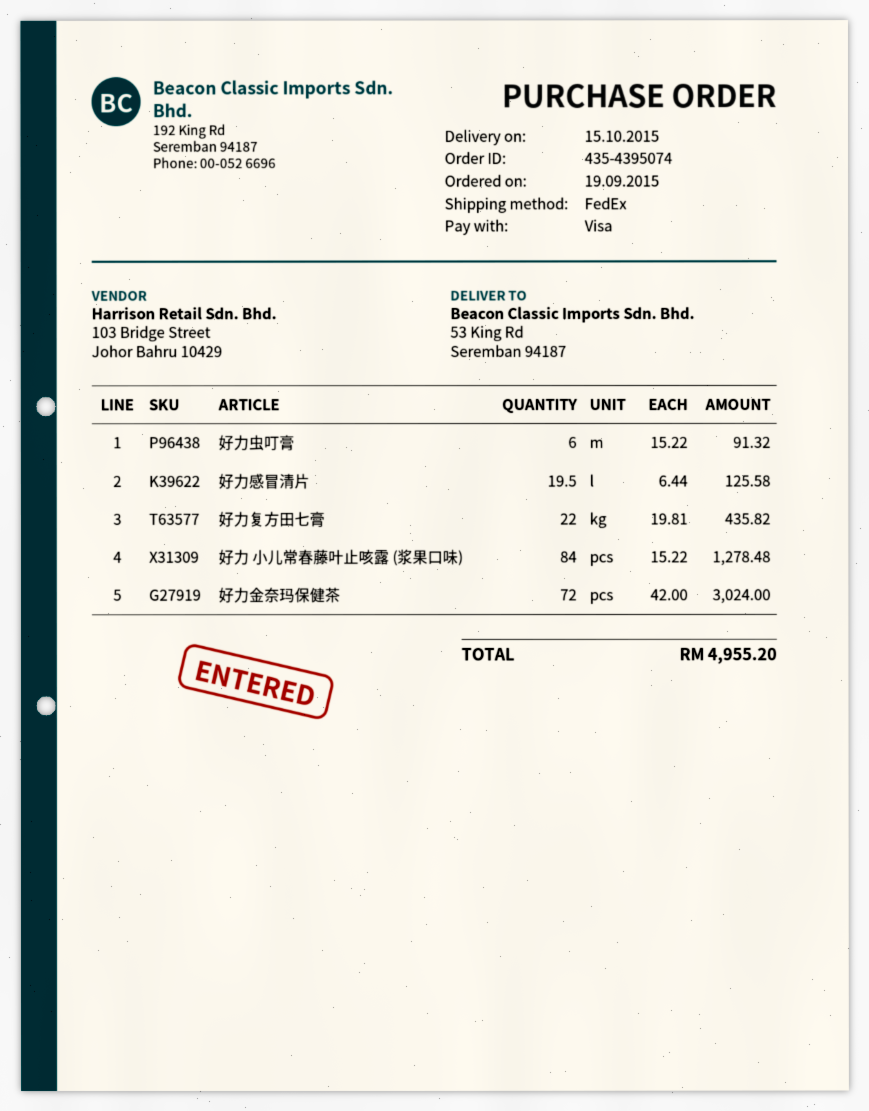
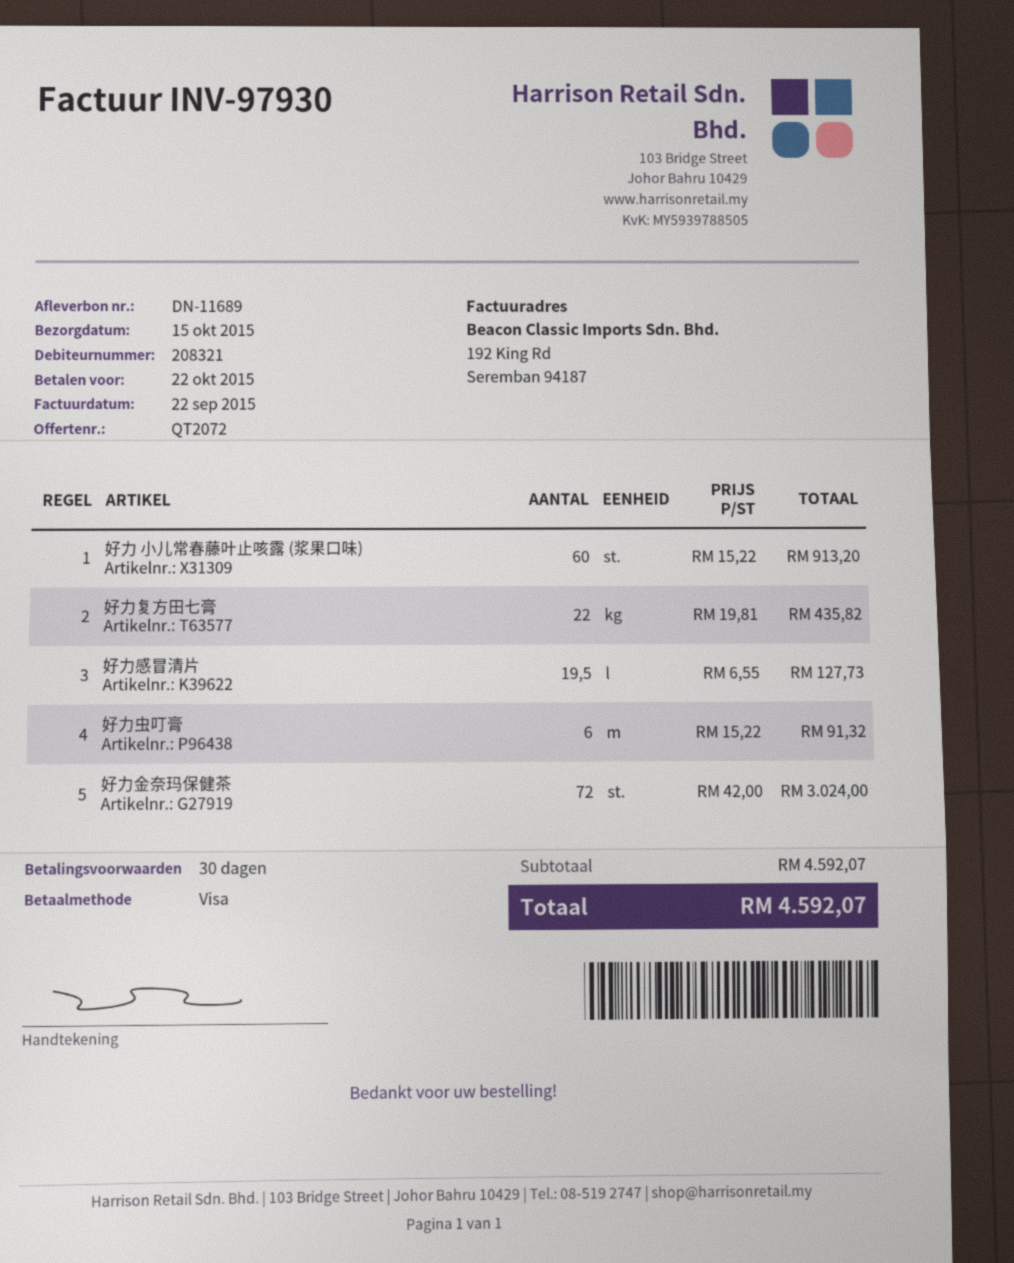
好力感冒清片: 19.5 x 6.44 = 125.58 -> 19.5 x 6.55 = 127.73
好力 小儿常春藤叶止咳露 (浆果口味): 84 x 15.22 = 1278.48 -> 60 x 15.22 = 913.20
total: 4955.20 -> 4592.07

